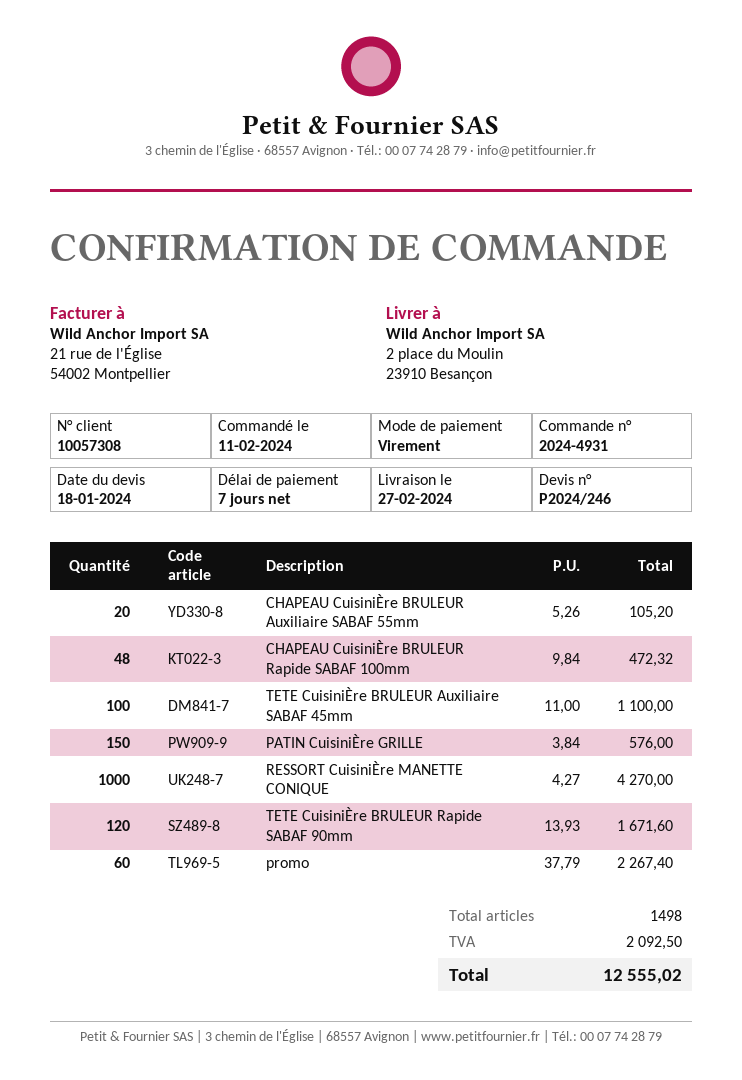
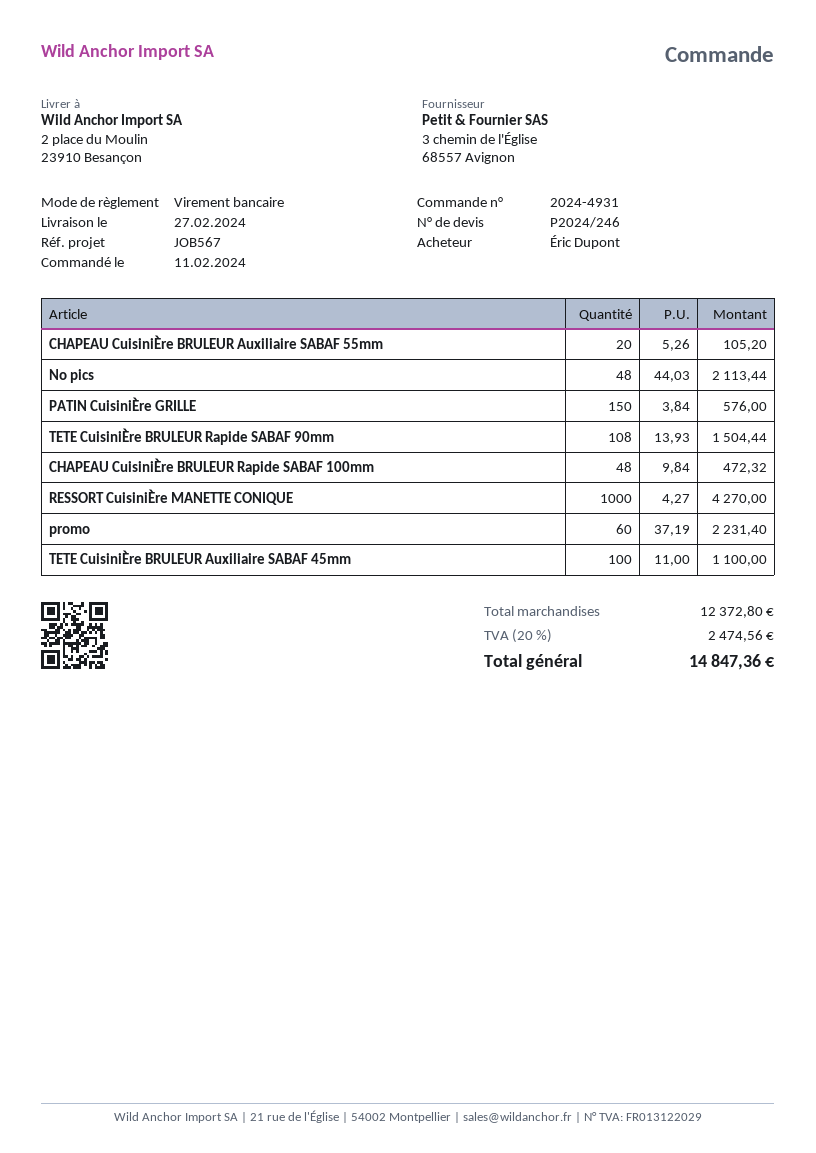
TETE CuisiniÈre BRULEUR Rapide SABAF 90mm: 120 x 13.93 = 1671.60 -> 108 x 13.93 = 1504.44
promo: 60 x 37.79 = 2267.40 -> 60 x 37.19 = 2231.40
No pics: none -> 48 x 44.03 = 2113.44
tax: 2092.50 -> 2474.56
total: 12555.02 -> 14847.36

